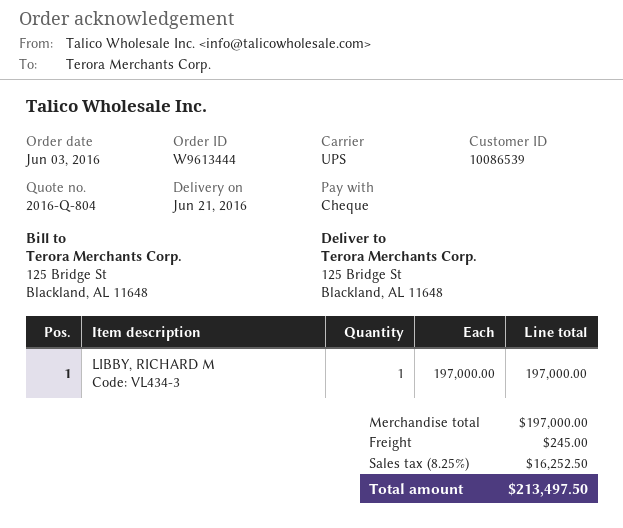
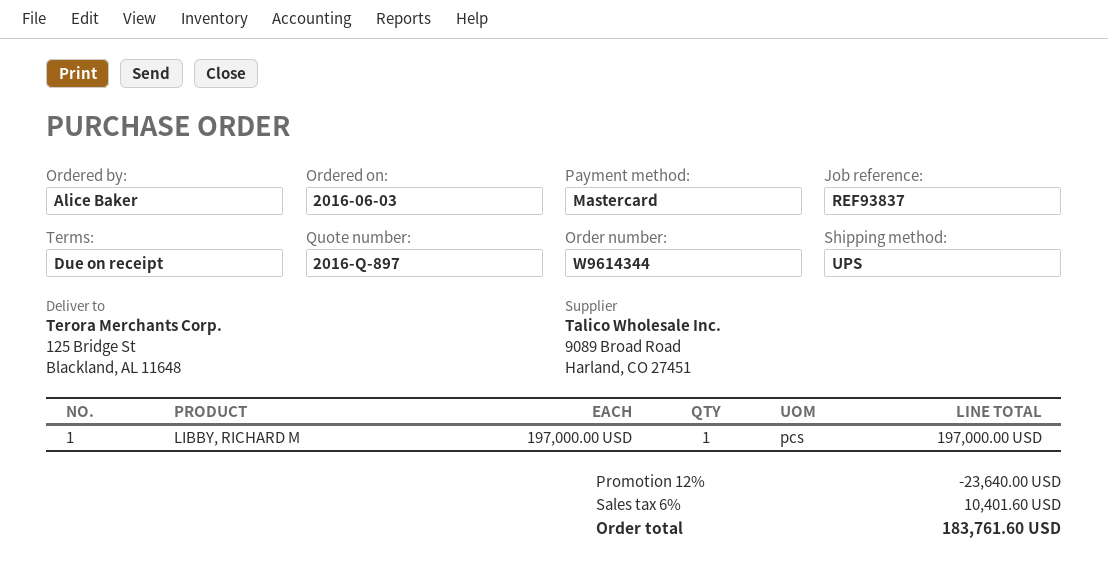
quote number: 2016-Q-804 -> 2016-Q-897
order number: W9613444 -> W9614344
payment method: cheque -> Mastercard
discount: none -> 12% = 23640.00
shipping: 245.00 -> none
tax: 8.25% = 16252.50 -> 6% = 10401.60
total: 213497.50 -> 183761.60

